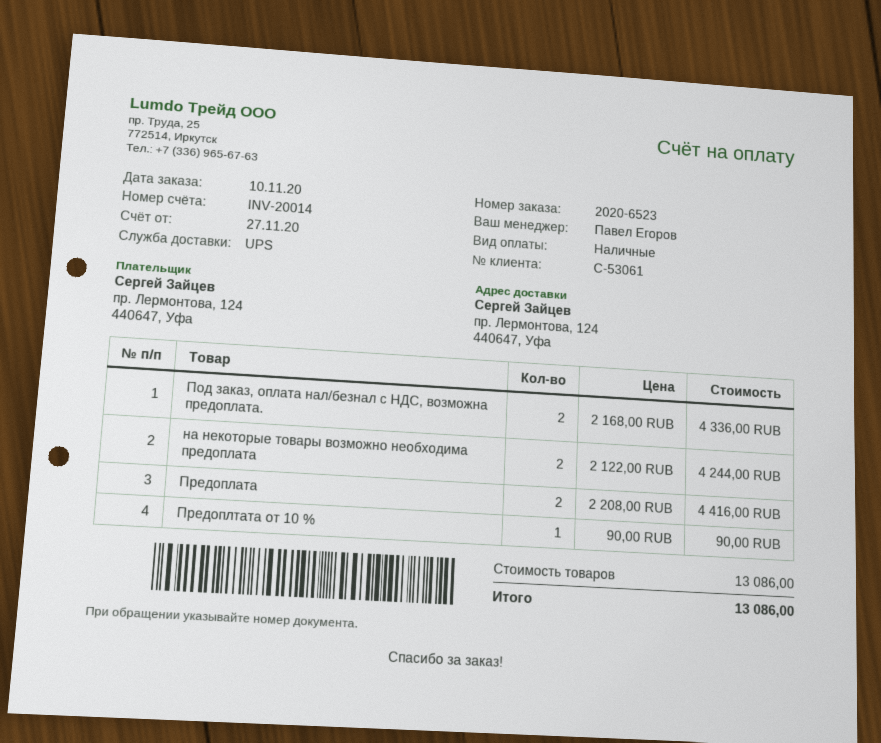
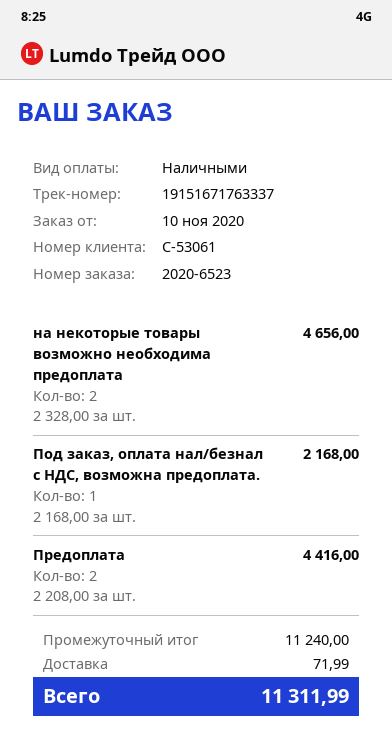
Под заказ, оплата нал/безнал с НДС, возможна предоплата.: 2 x 2168.00 = 4336.00 -> 1 x 2168.00 = 2168.00
на некоторые товары возможно необходима предоплата: 2 x 2122.00 = 4244.00 -> 2 x 2328.00 = 4656.00
Предоплтата от 10 %: 1 x 90.00 = 90.00 -> none
subtotal: 13086.00 -> 11240.00
shipping: none -> 71.99
total: 13086.00 -> 11311.99

